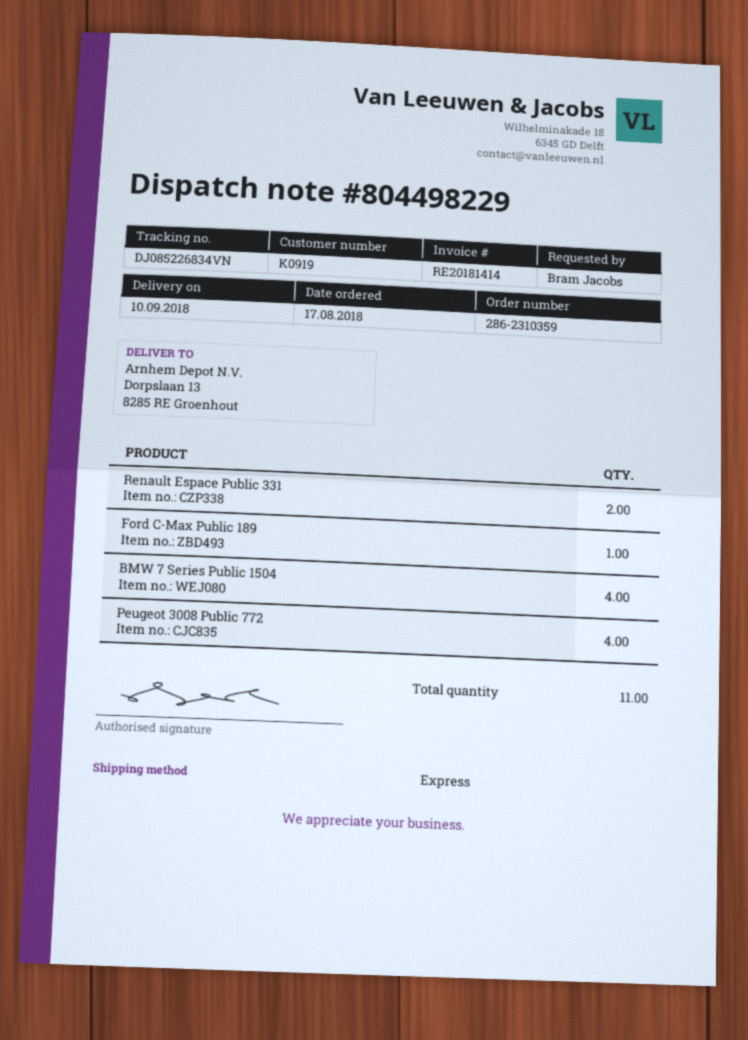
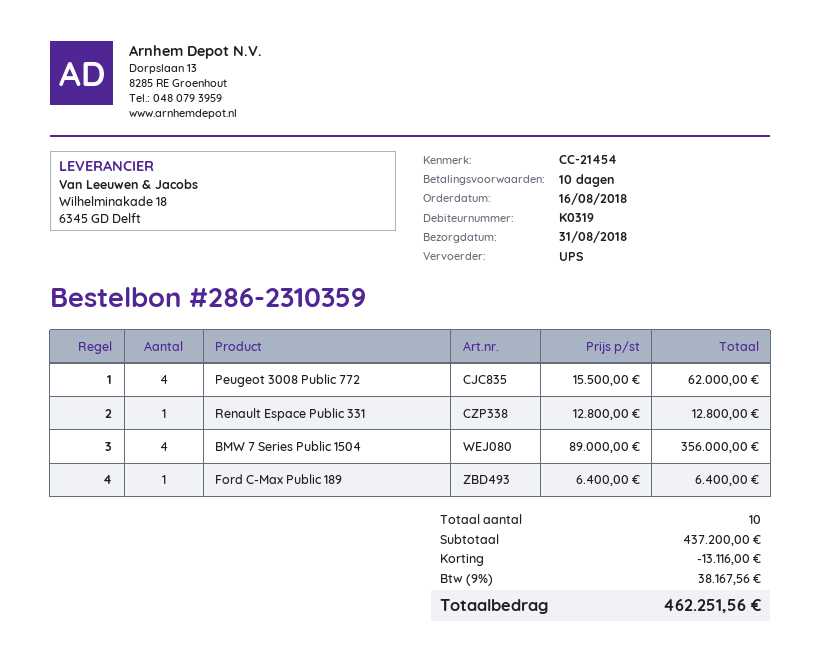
order date: 2018-08-17 -> 2018-08-16
delivery date: 2018-09-10 -> 2018-08-31
customer number: K0919 -> K0319
shipping method: express -> UPS
Renault Espace Public 331: 2 -> 1
total quantity: 11 -> 10

